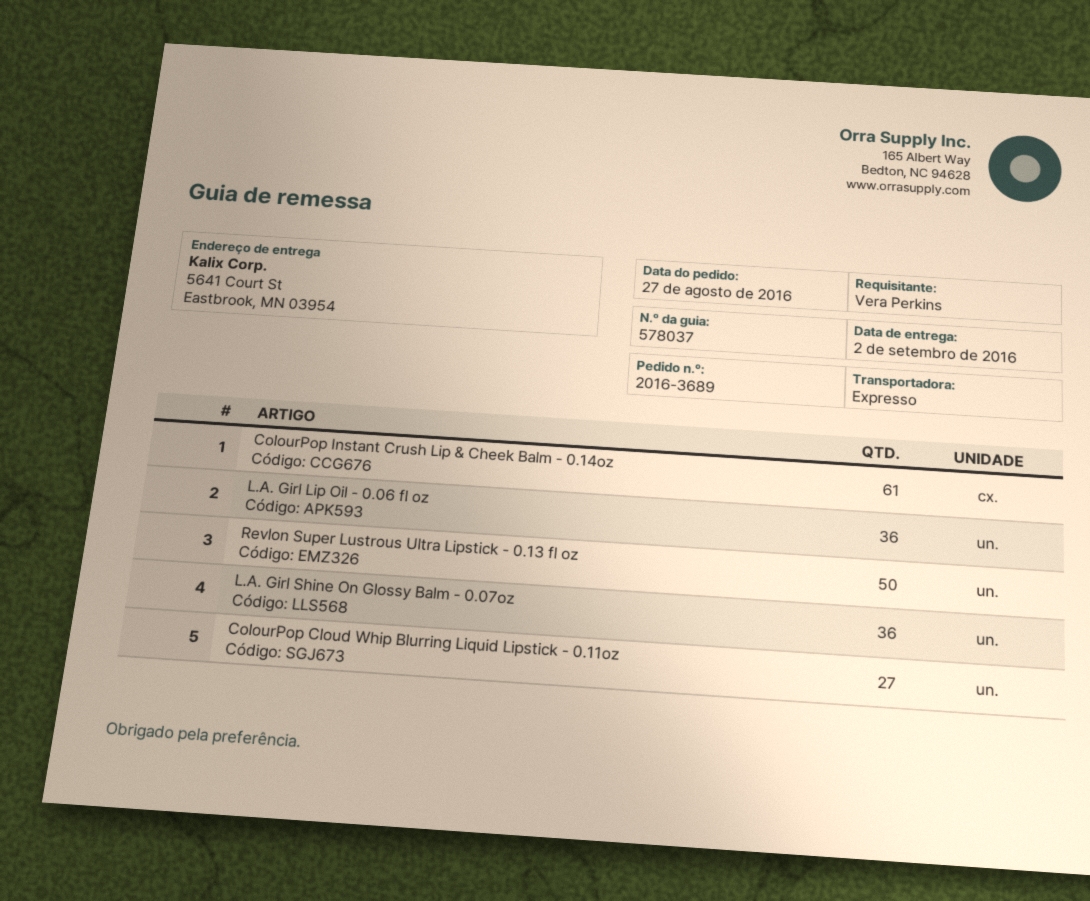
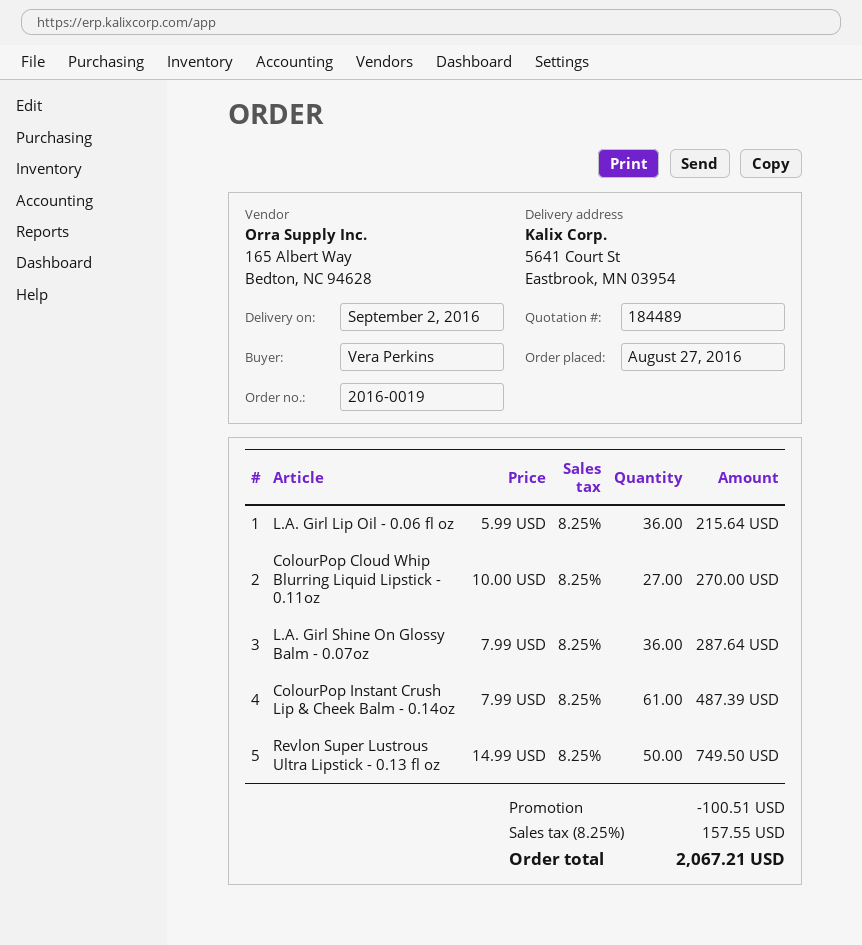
order number: 2016-3689 -> 2016-0019

